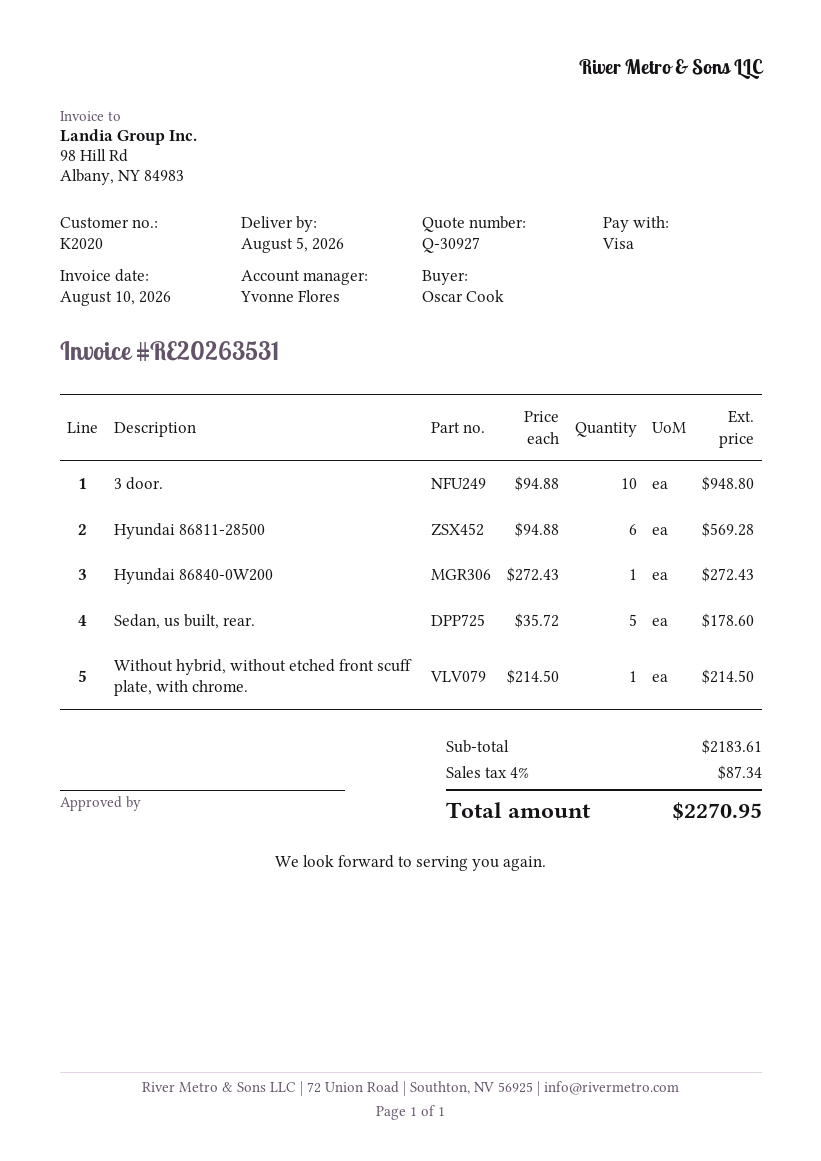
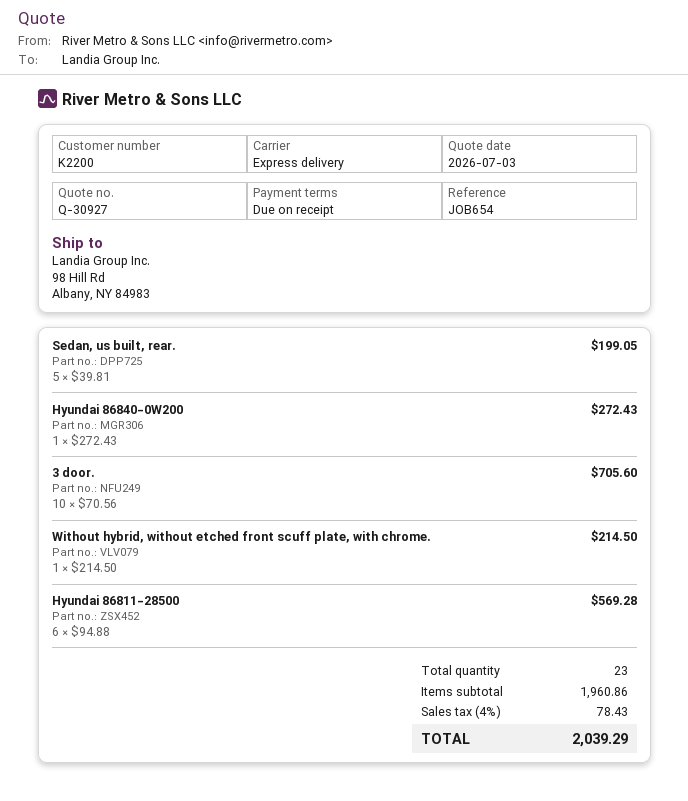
customer number: K2020 -> K2200
3 door.: 10 x 94.88 = 948.80 -> 10 x 70.56 = 705.60
Sedan, us built, rear.: 5 x 35.72 = 178.60 -> 5 x 39.81 = 199.05
subtotal: 2183.61 -> 1960.86
tax: 4% = 87.34 -> 4% = 78.43
total: 2270.95 -> 2039.29

